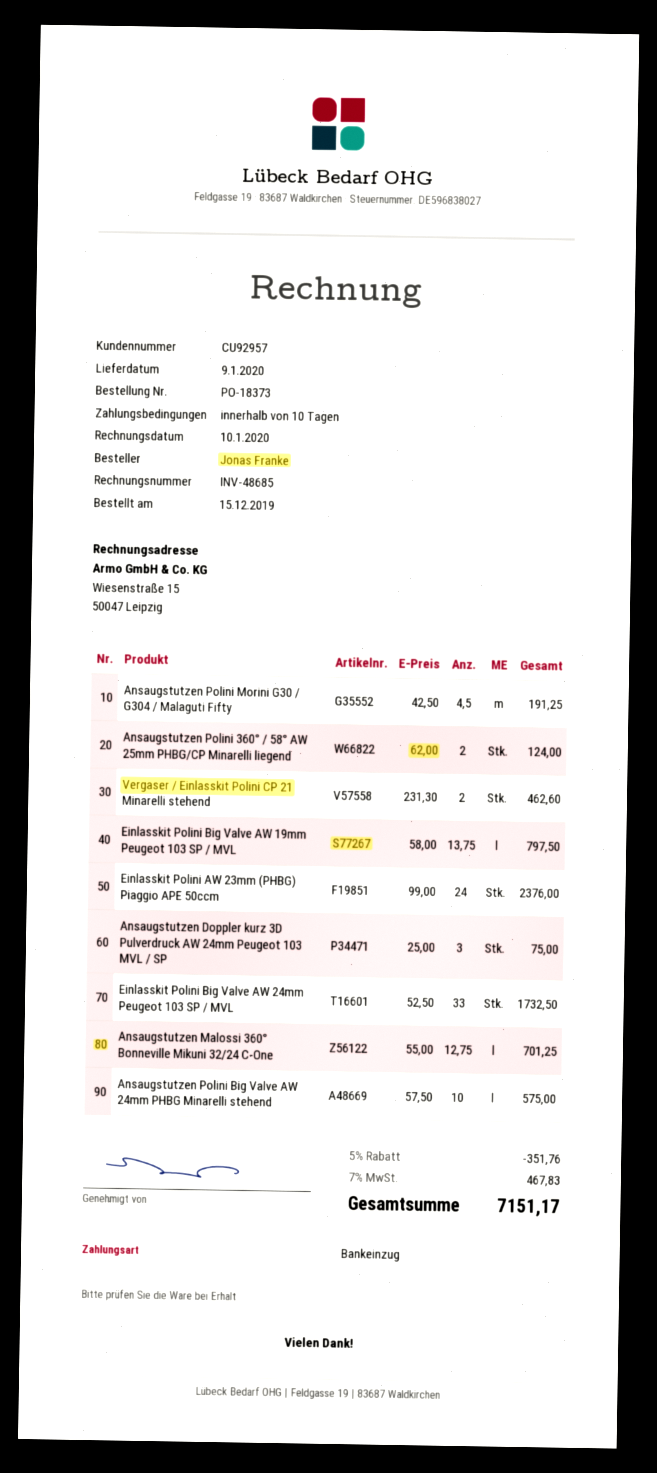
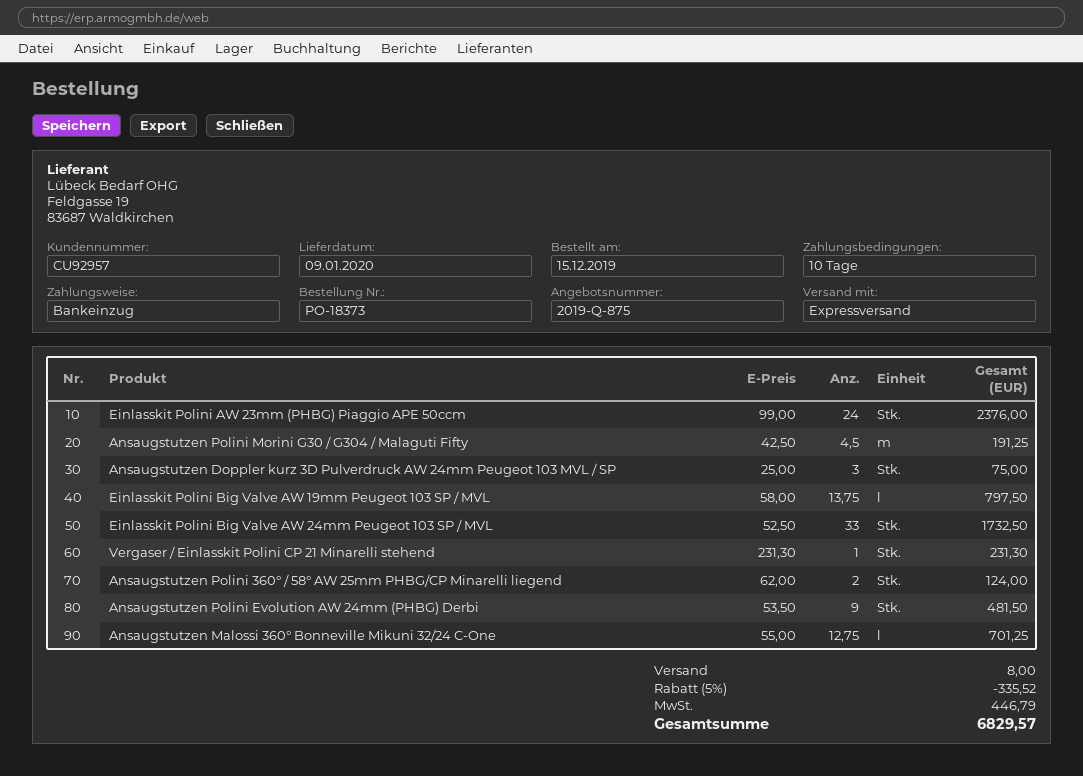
Vergaser / Einlasskit Polini CP 21 Minarelli stehend: 2 x 231.30 = 462.60 -> 1 x 231.30 = 231.30
Ansaugstutzen Polini Big Valve AW 24mm PHBG Minarelli stehend: 10 x 57.50 = 575.00 -> none
Ansaugstutzen Polini Evolution AW 24mm (PHBG) Derbi: none -> 9 x 53.50 = 481.50
discount: 5% = 351.76 -> 5% = 335.52
shipping: none -> 8.00
tax: 467.83 -> 446.79
total: 7151.17 -> 6829.57

